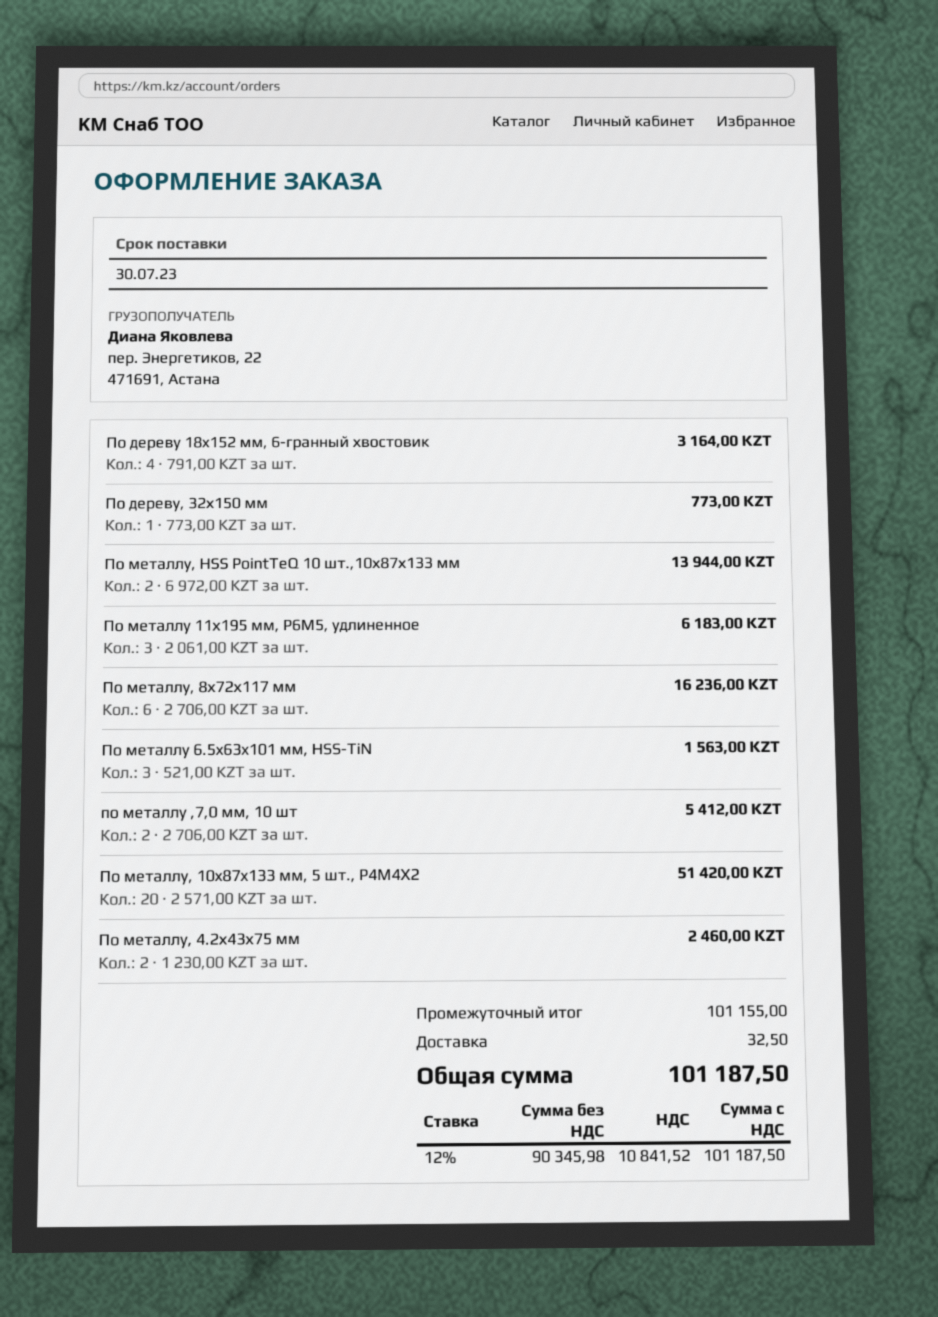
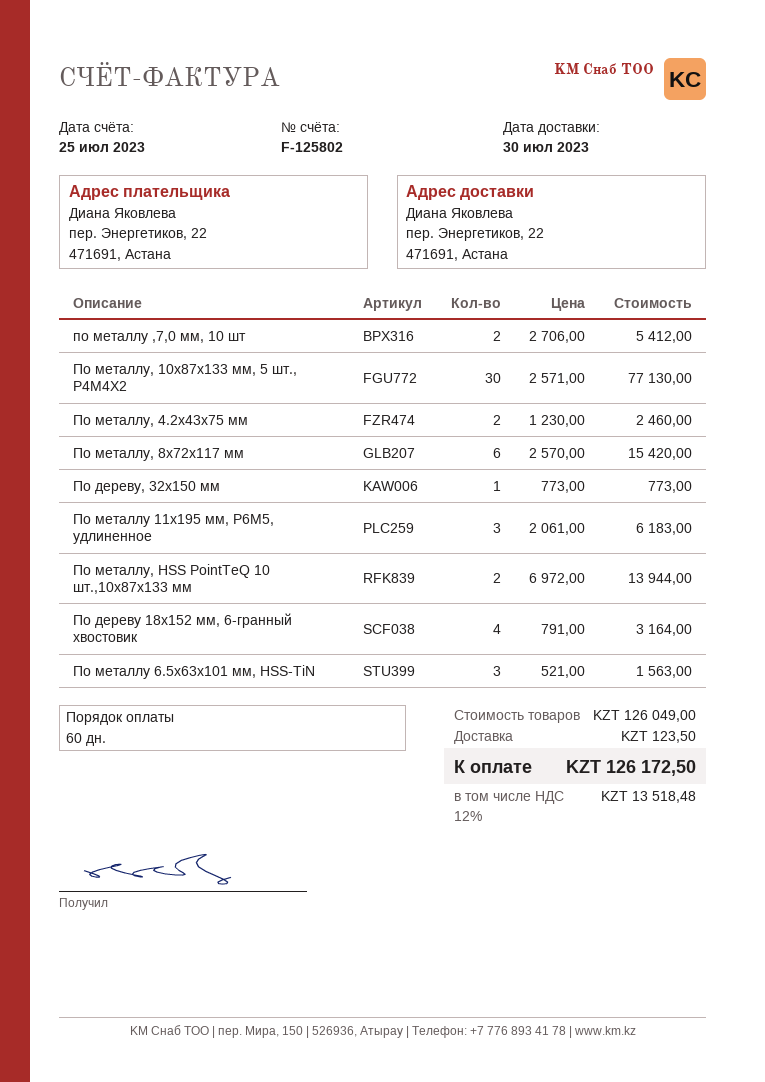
По металлу, 8х72х117 мм: 6 x 2706.00 = 16236.00 -> 6 x 2570.00 = 15420.00
По металлу, 10x87x133 мм, 5 шт., Р4М4Х2: 20 x 2571.00 = 51420.00 -> 30 x 2571.00 = 77130.00
subtotal: 101155.00 -> 126049.00
shipping: 32.50 -> 123.50
tax: 12% = 10841.52 -> 12% = 13518.48
total: 101187.50 -> 126172.50

